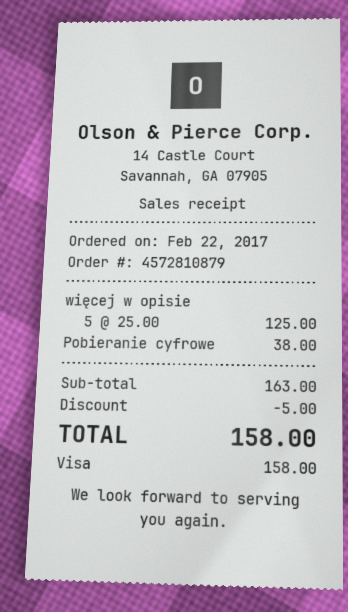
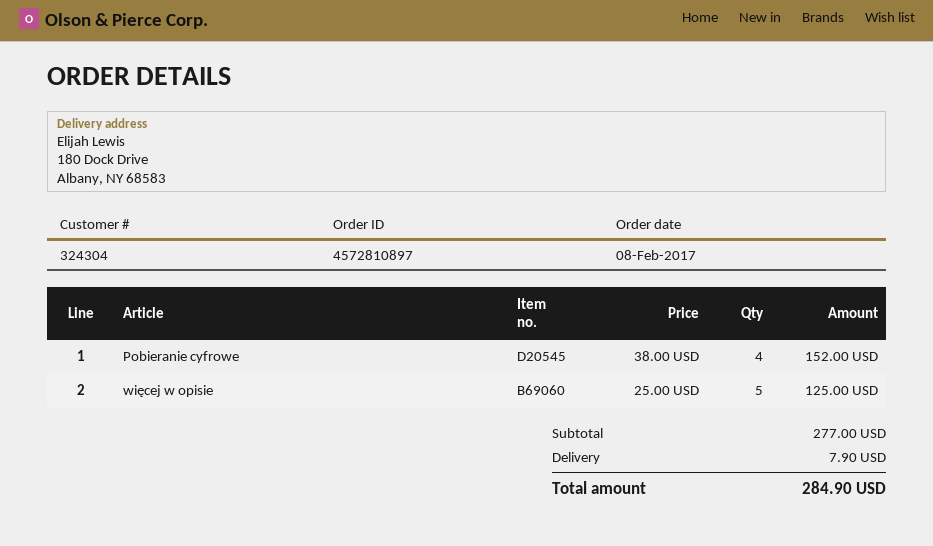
order number: 4572810879 -> 4572810897
order date: 2017-02-22 -> 2017-02-08
Pobieranie cyfrowe: 1 x 38.00 = 38.00 -> 4 x 38.00 = 152.00
subtotal: 163.00 -> 277.00
discount: 5.00 -> none
shipping: none -> 7.90
total: 158.00 -> 284.90

